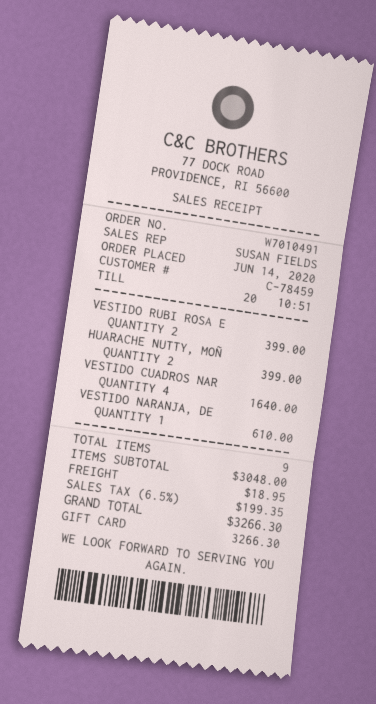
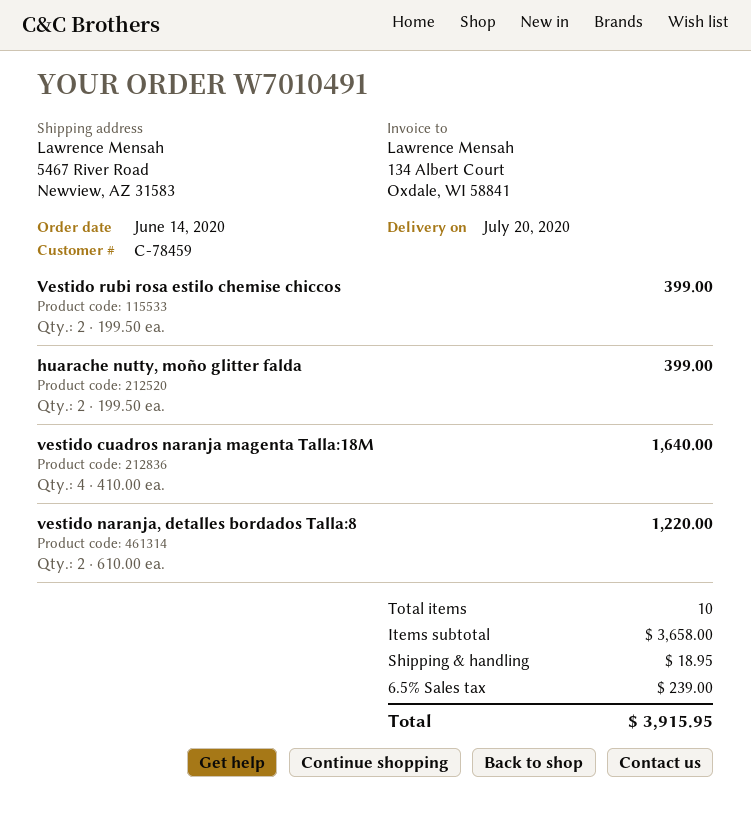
VESTIDO NARANJA, DE: 1 for 610.00 -> 2 for 1220.00
total quantity: 9 -> 10
subtotal: 3048.00 -> 3658.00
tax: 6.5% = 199.35 -> 6.5% = 239.00
total: 3266.30 -> 3915.95

